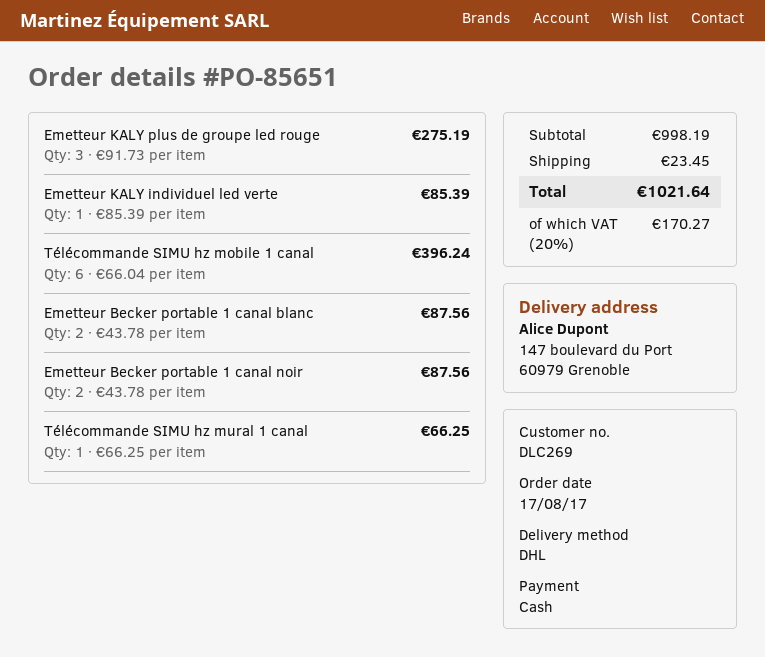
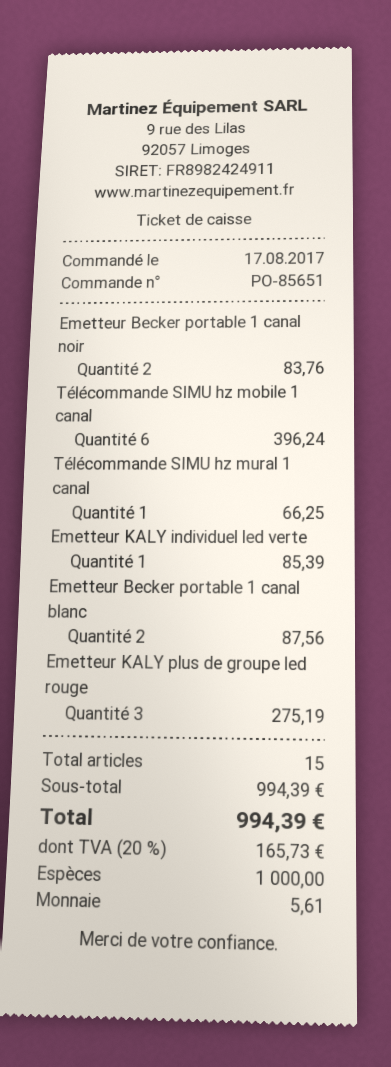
Emetteur Becker portable 1 canal noir: 2 for 87.56 -> 2 for 83.76
subtotal: 998.19 -> 994.39
shipping: 23.45 -> none
tax: 20% = 170.27 -> 20% = 165.73
total: 1021.64 -> 994.39

